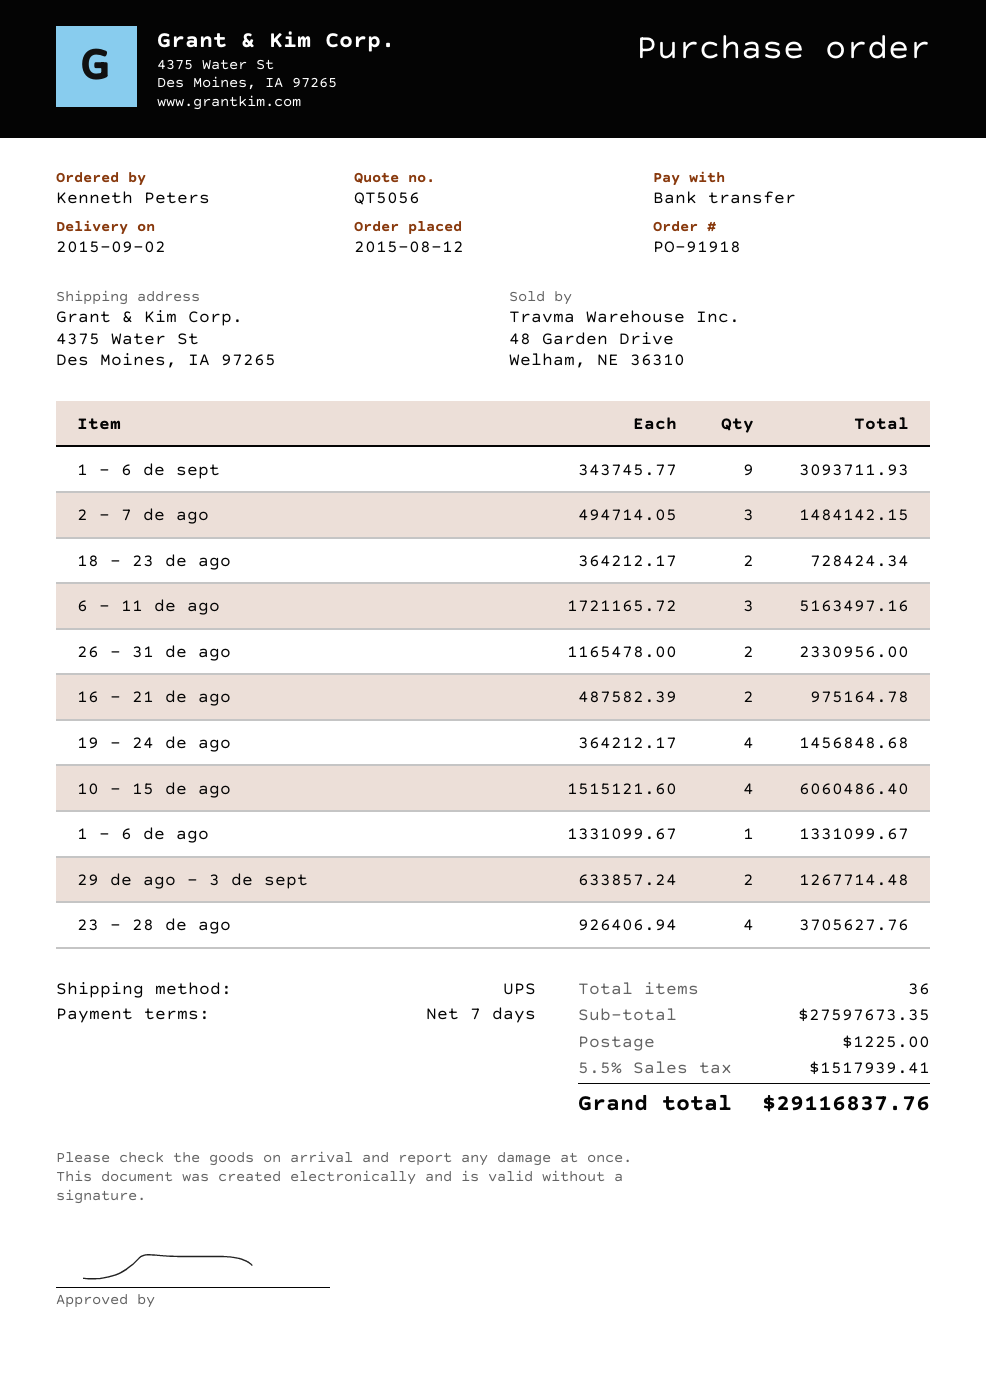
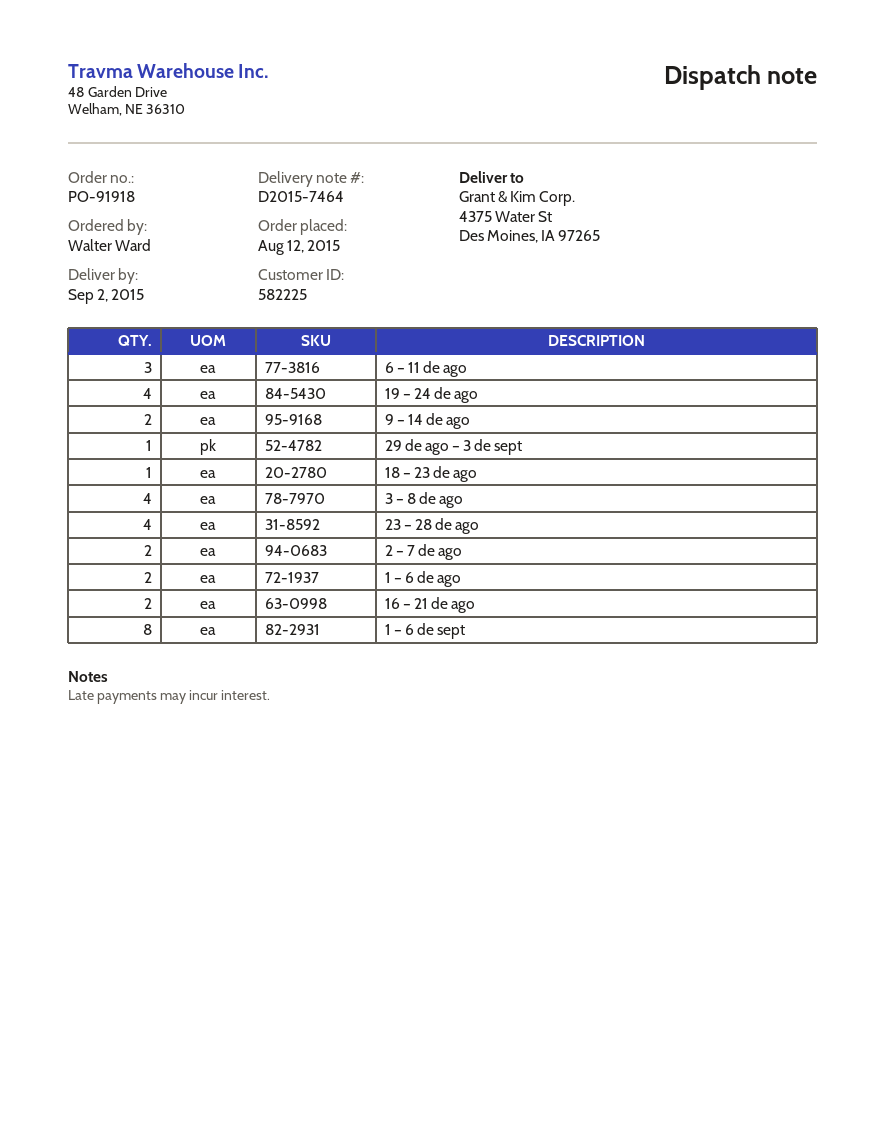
ordered by: Kenneth Peters -> Walter Ward
1 – 6 de sept: 9 -> 8
2 – 7 de ago: 3 -> 2
18 – 23 de ago: 2 -> 1
26 – 31 de ago: 2 -> none
10 – 15 de ago: 4 -> none
1 – 6 de ago: 1 -> 2
29 de ago – 3 de sept: 2 -> 1
9 – 14 de ago: none -> 2
3 – 8 de ago: none -> 4

